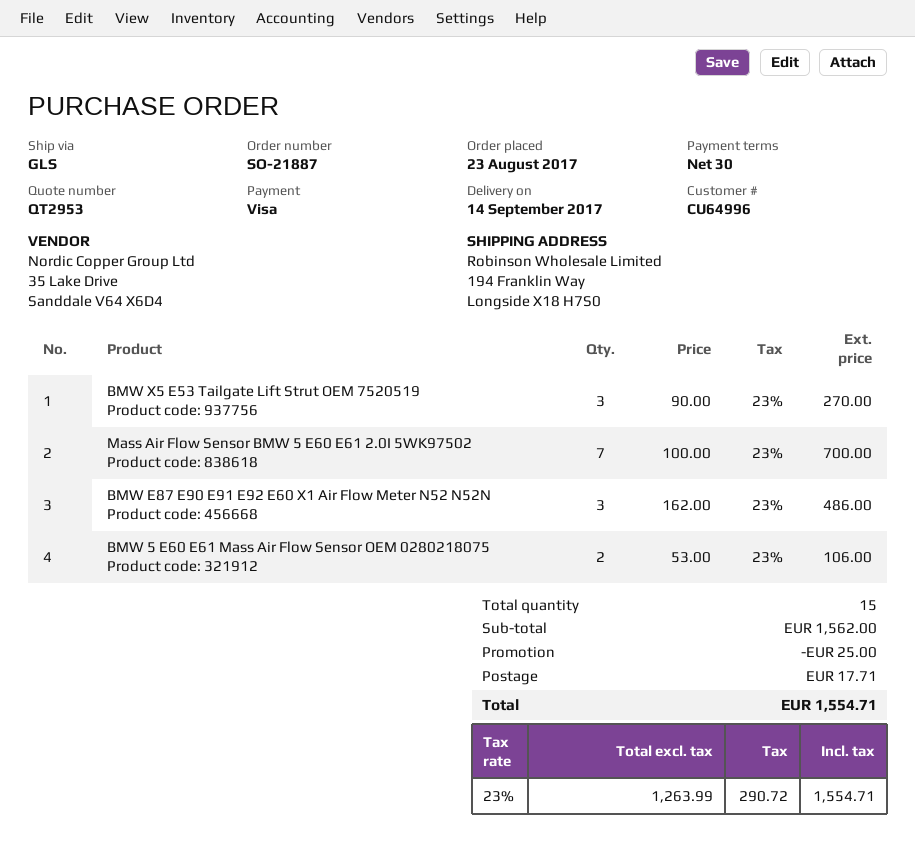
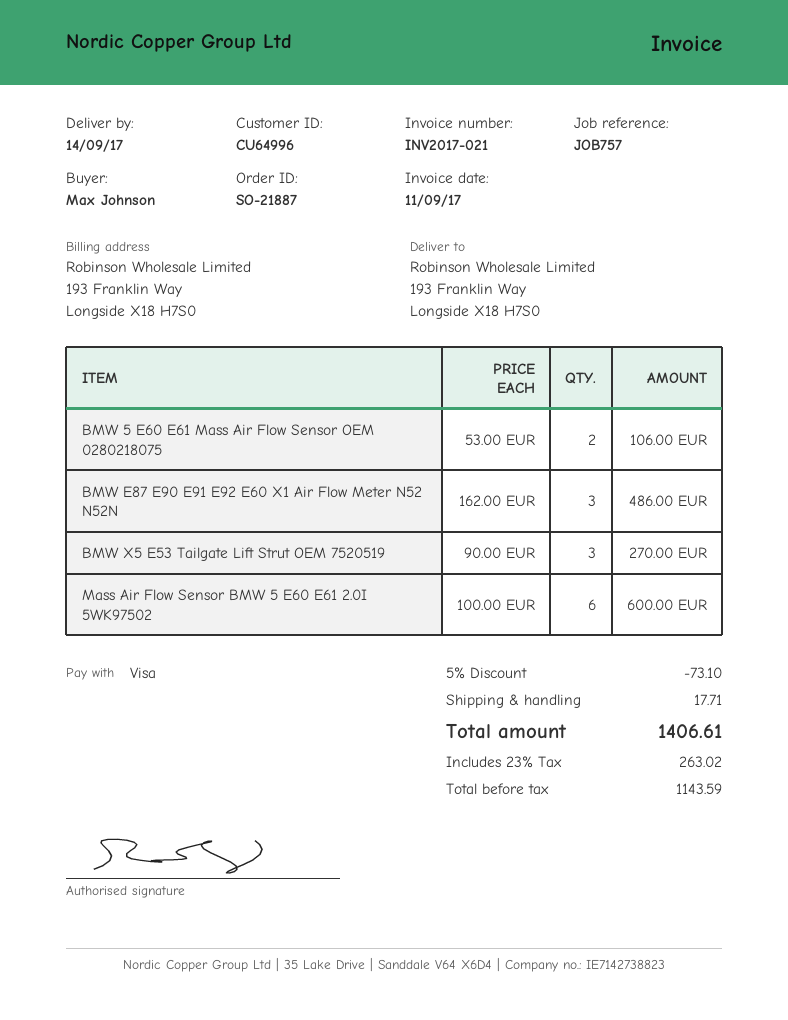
ship to: 194 Franklin Way, Longside X18 H7S0 -> 193 Franklin Way, Longside X18 H7S0
Mass Air Flow Sensor BMW 5 E60 E61 2.0I 5WK97502: 7 x 100.00 = 700.00 -> 6 x 100.00 = 600.00
discount: 25.00 -> 73.10
net: 1263.99 -> 1143.59
tax: 23% = 290.72 -> 23% = 263.02
total: 1554.71 -> 1406.61

